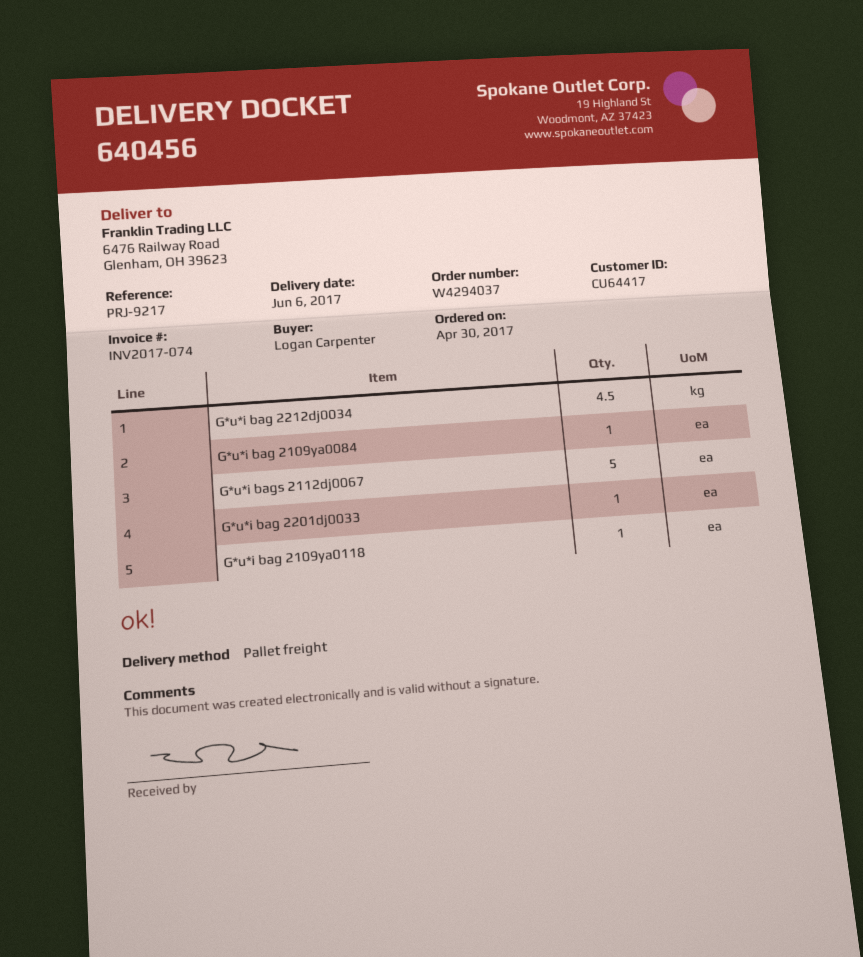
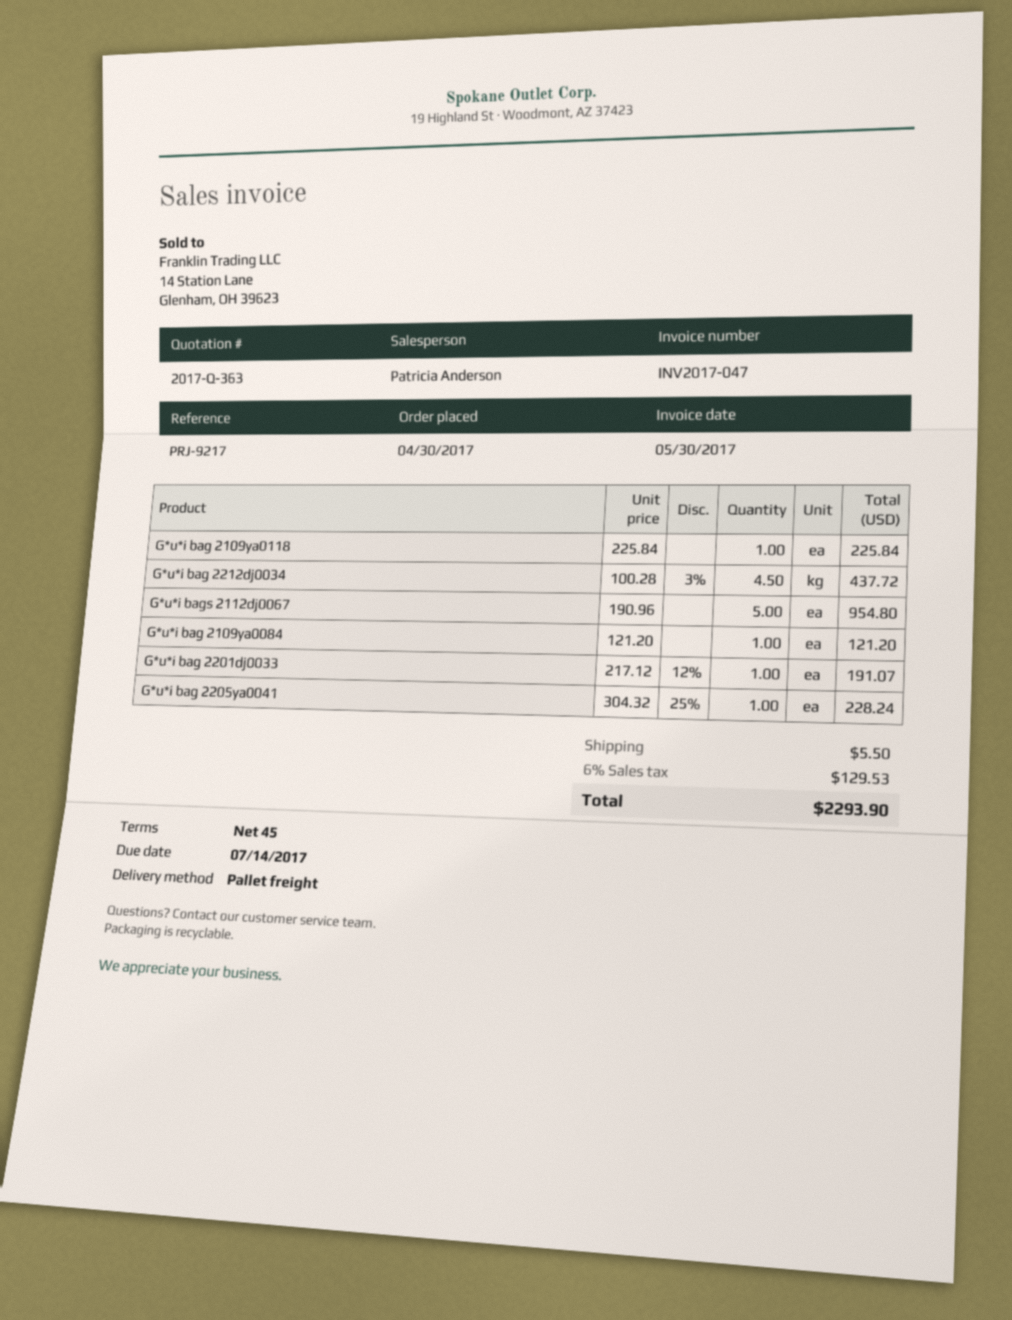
invoice number: INV2017-074 -> INV2017-047
G*u*i bag 2205ya0041: none -> 1

